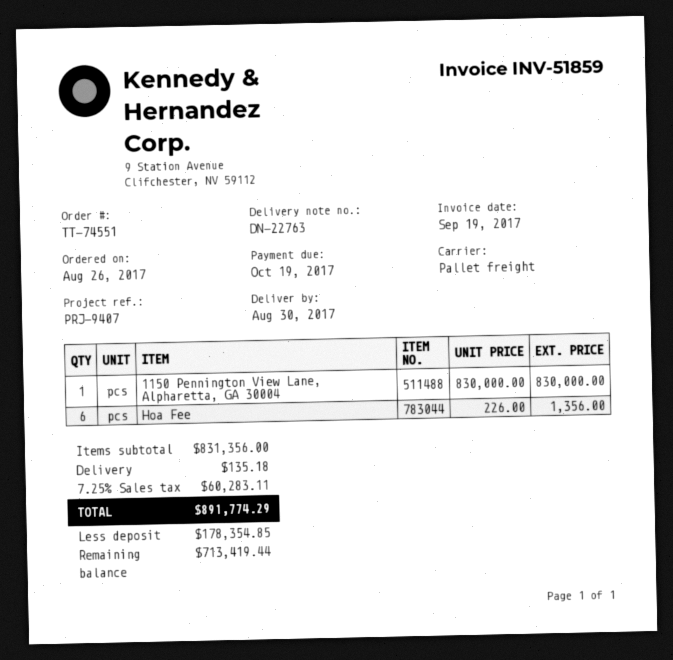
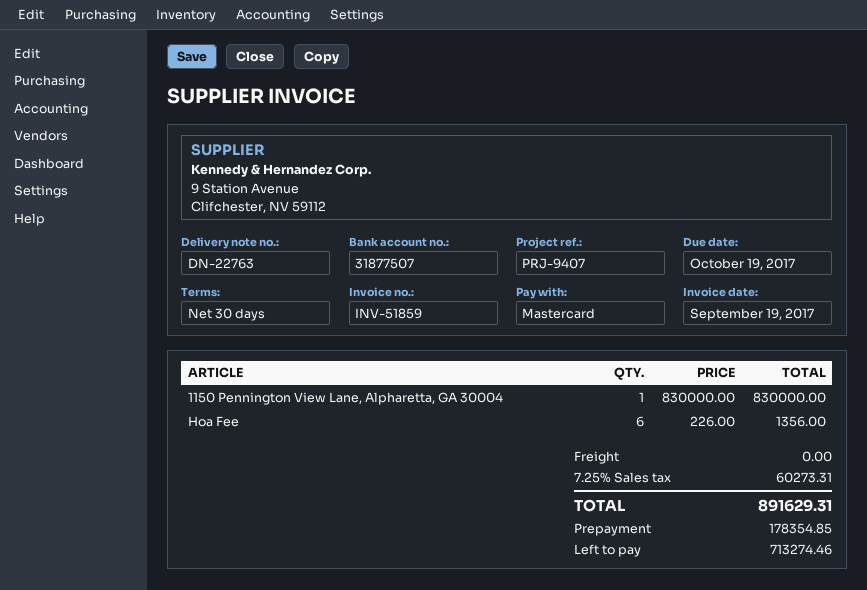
shipping: 135.18 -> 0.00
tax: 7.25% = 60283.11 -> 7.25% = 60273.31
total: 891774.29 -> 891629.31
balance: 713419.44 -> 713274.46

